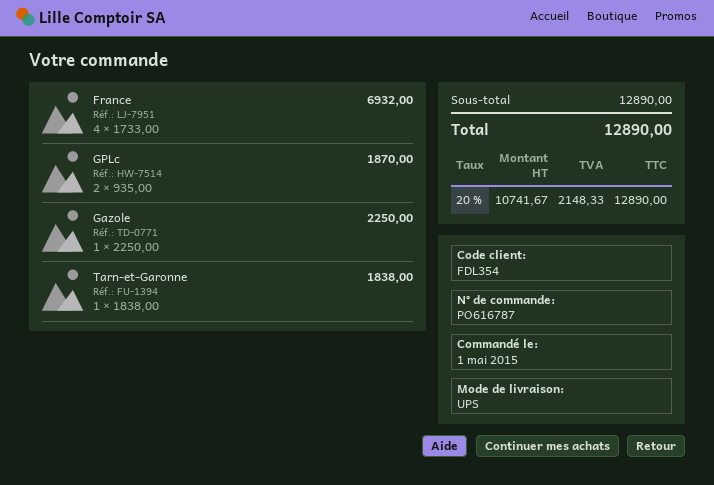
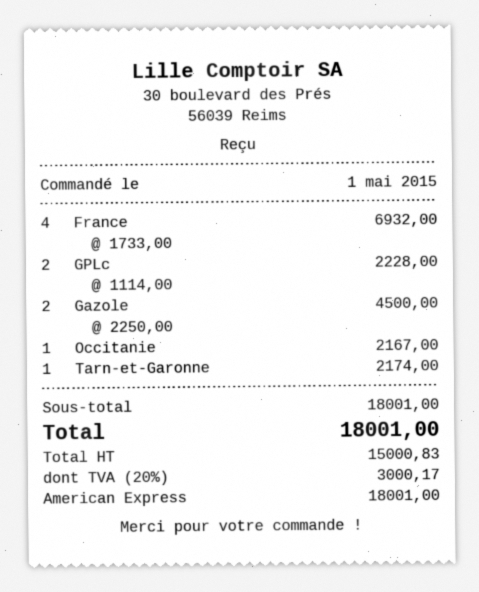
GPLc: 2 x 935.00 = 1870.00 -> 2 x 1114.00 = 2228.00
Gazole: 1 x 2250.00 = 2250.00 -> 2 x 2250.00 = 4500.00
Tarn-et-Garonne: 1 x 1838.00 = 1838.00 -> 1 x 2174.00 = 2174.00
Occitanie: none -> 1 x 2167.00 = 2167.00
subtotal: 12890.00 -> 18001.00
net: 10741.67 -> 15000.83
tax: 20% = 2148.33 -> 20% = 3000.17
total: 12890.00 -> 18001.00

